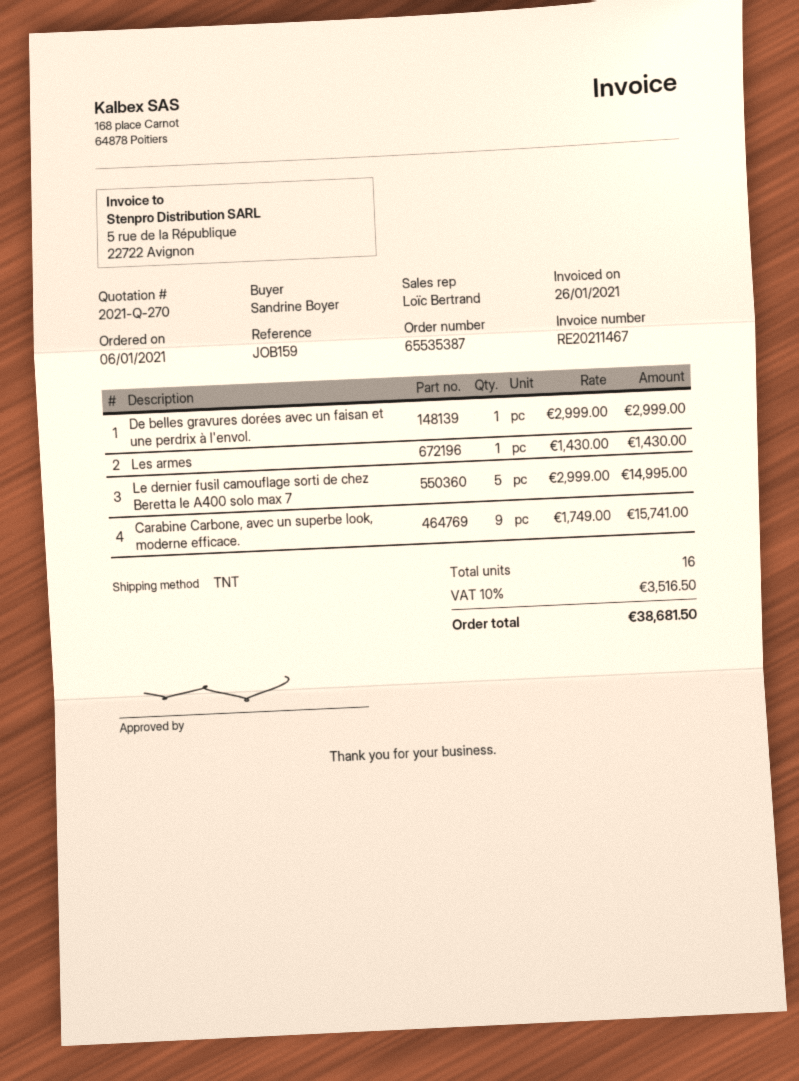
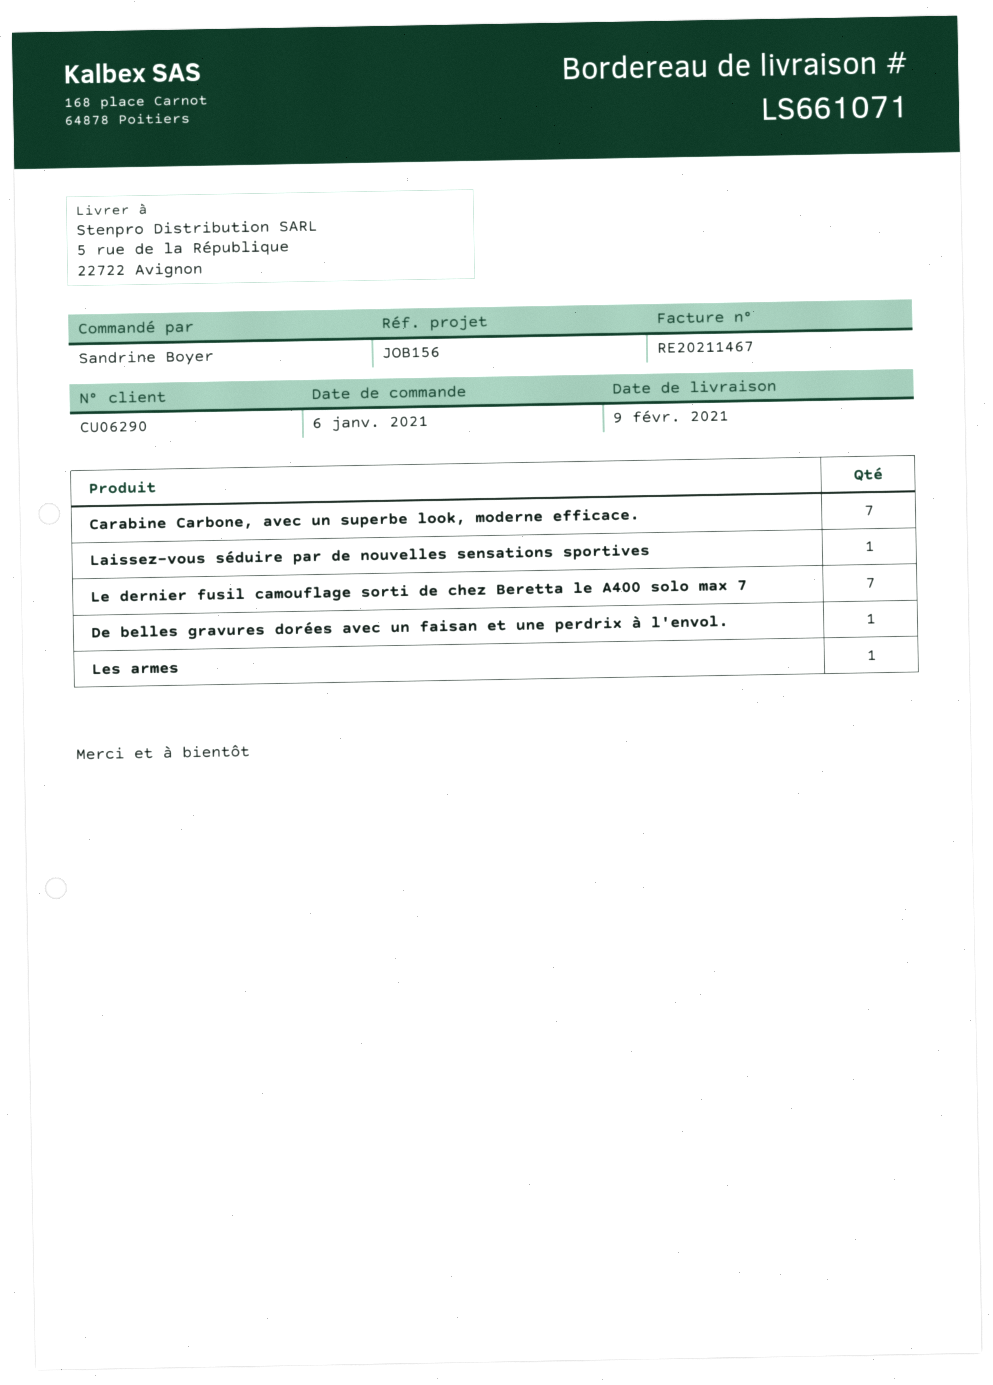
reference: JOB159 -> JOB156
Le dernier fusil camouflage sorti de chez Beretta le A400 solo max 7: 5 -> 7
Carabine Carbone, avec un superbe look, moderne efficace.: 9 -> 7
Laissez-vous séduire par de nouvelles sensations sportives: none -> 1

